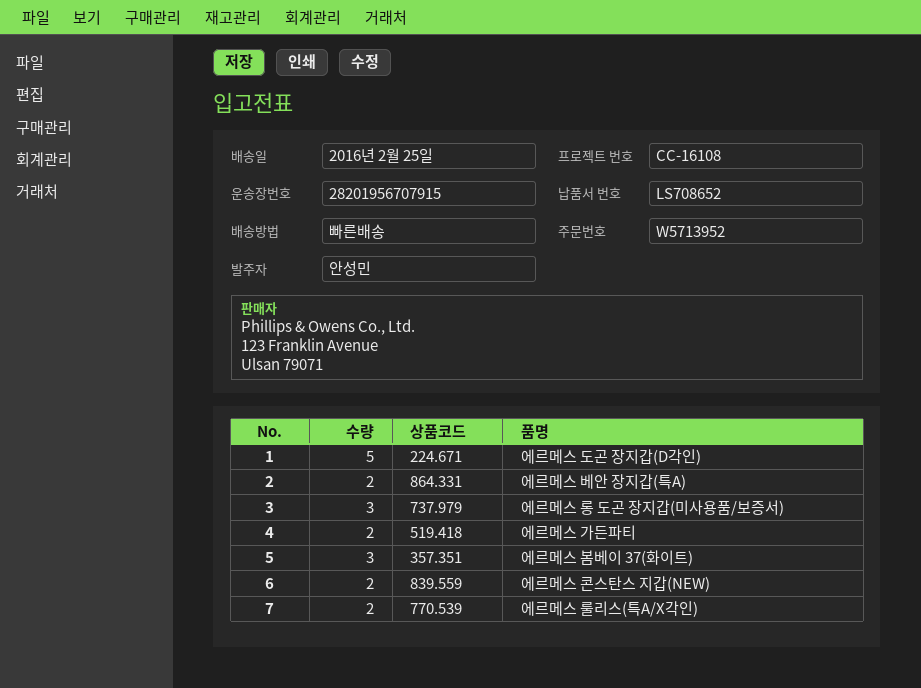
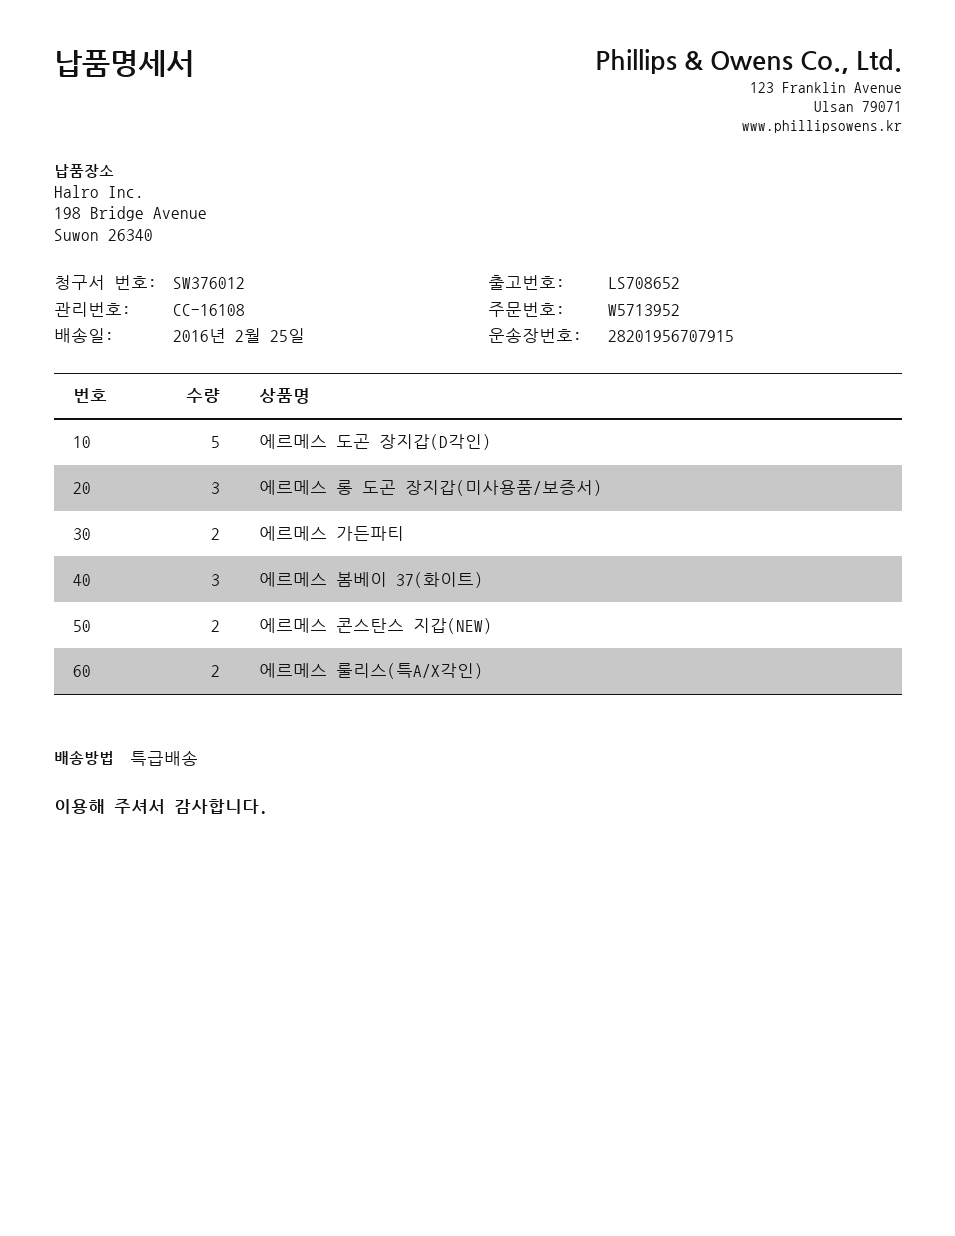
에르메스 베안 장지갑(특A): 2 -> none

